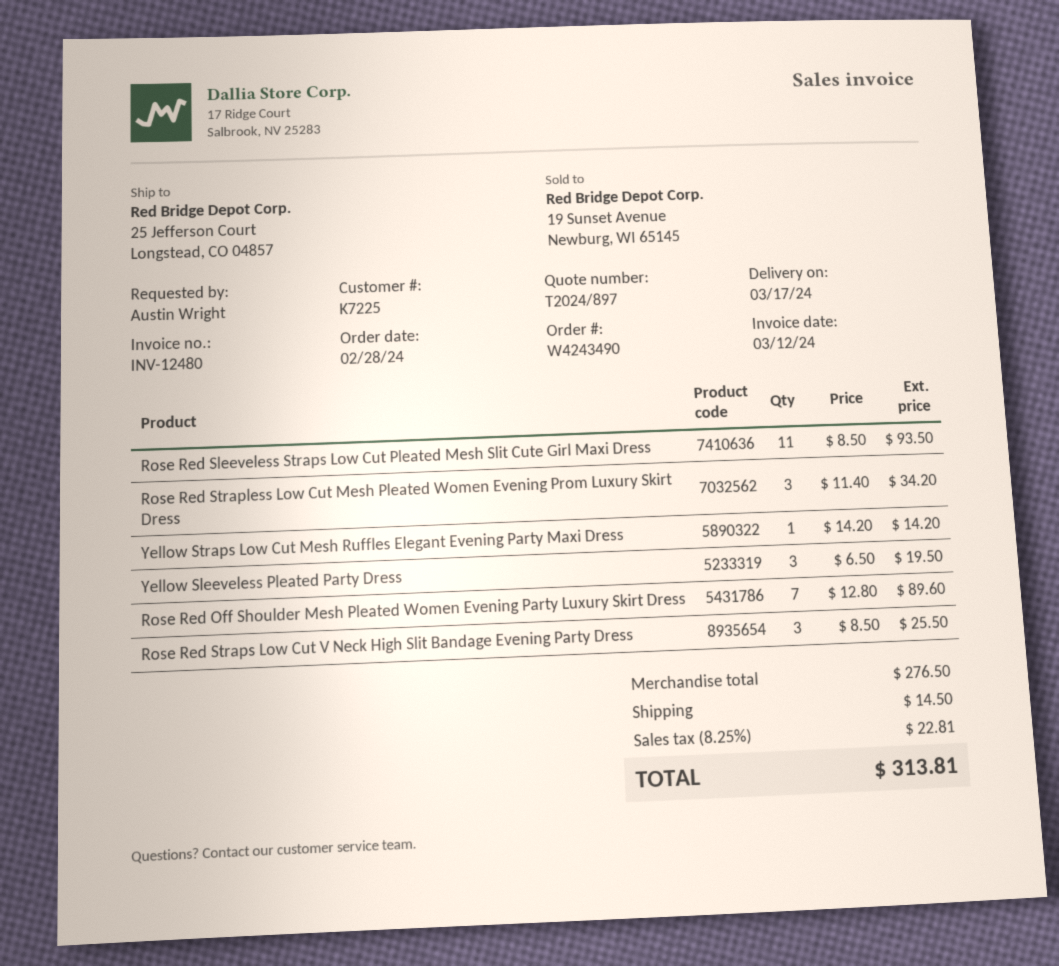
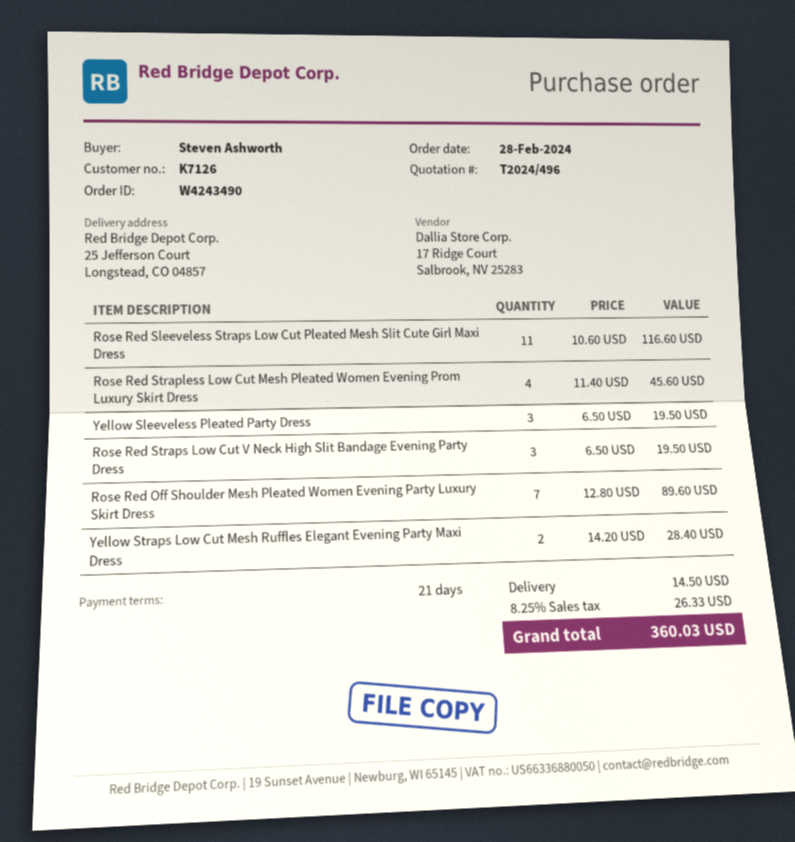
quote number: T2024/897 -> T2024/496
customer number: K7225 -> K7126
ordered by: Austin Wright -> Steven Ashworth
Rose Red Sleeveless Straps Low Cut Pleated Mesh Slit Cute Girl Maxi Dress: 11 x 8.50 = 93.50 -> 11 x 10.60 = 116.60
Rose Red Strapless Low Cut Mesh Pleated Women Evening Prom Luxury Skirt Dress: 3 x 11.40 = 34.20 -> 4 x 11.40 = 45.60
Yellow Straps Low Cut Mesh Ruffles Elegant Evening Party Maxi Dress: 1 x 14.20 = 14.20 -> 2 x 14.20 = 28.40
Rose Red Straps Low Cut V Neck High Slit Bandage Evening Party Dress: 3 x 8.50 = 25.50 -> 3 x 6.50 = 19.50
tax: 8.25% = 22.81 -> 8.25% = 26.33
total: 313.81 -> 360.03

